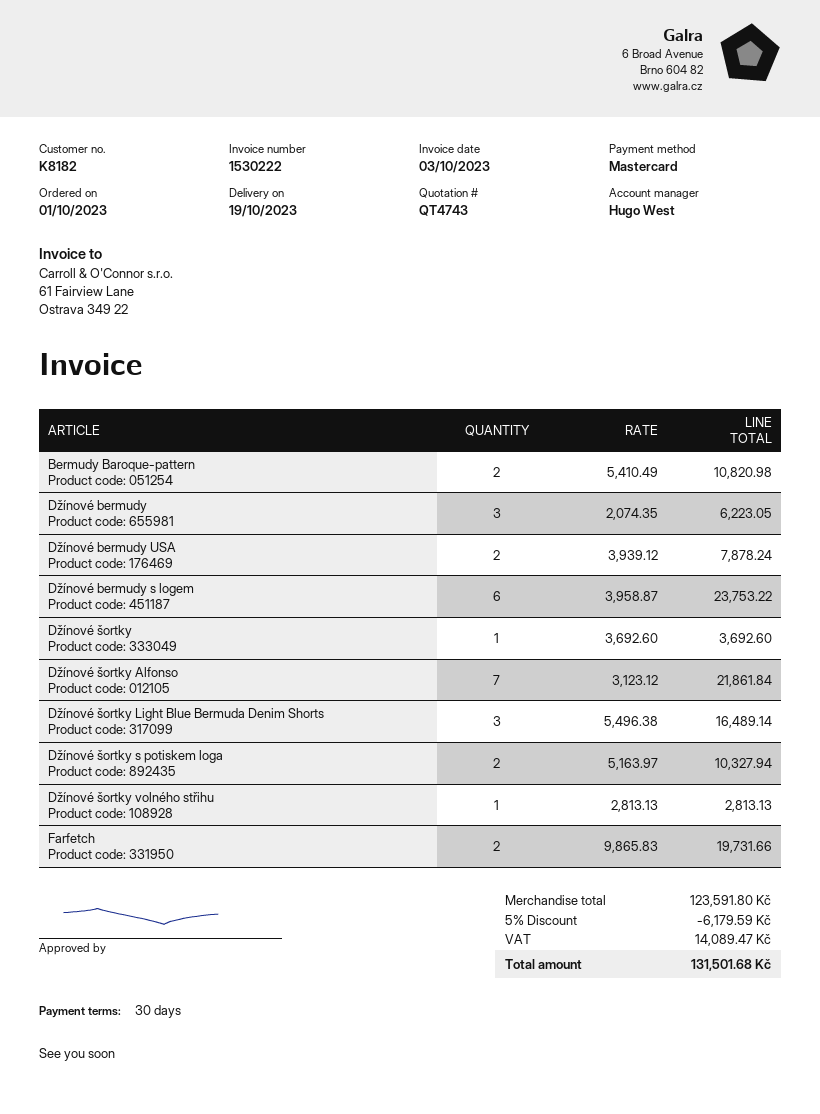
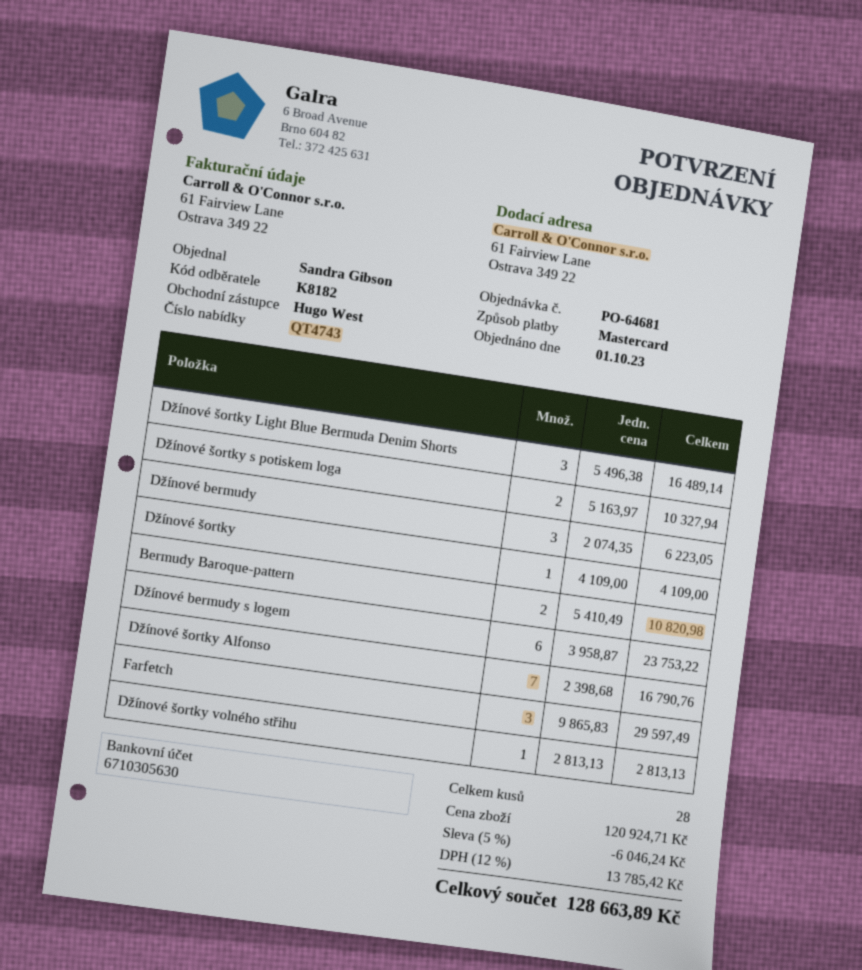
Džínové bermudy USA: 2 x 3939.12 = 7878.24 -> none
Džínové šortky: 1 x 3692.60 = 3692.60 -> 1 x 4109.00 = 4109.00
Džínové šortky Alfonso: 7 x 3123.12 = 21861.84 -> 7 x 2398.68 = 16790.76
Farfetch: 2 x 9865.83 = 19731.66 -> 3 x 9865.83 = 29597.49
subtotal: 123591.80 -> 120924.71
discount: 5% = 6179.59 -> 5% = 6046.24
tax: 14089.47 -> 13785.42
total: 131501.68 -> 128663.89

